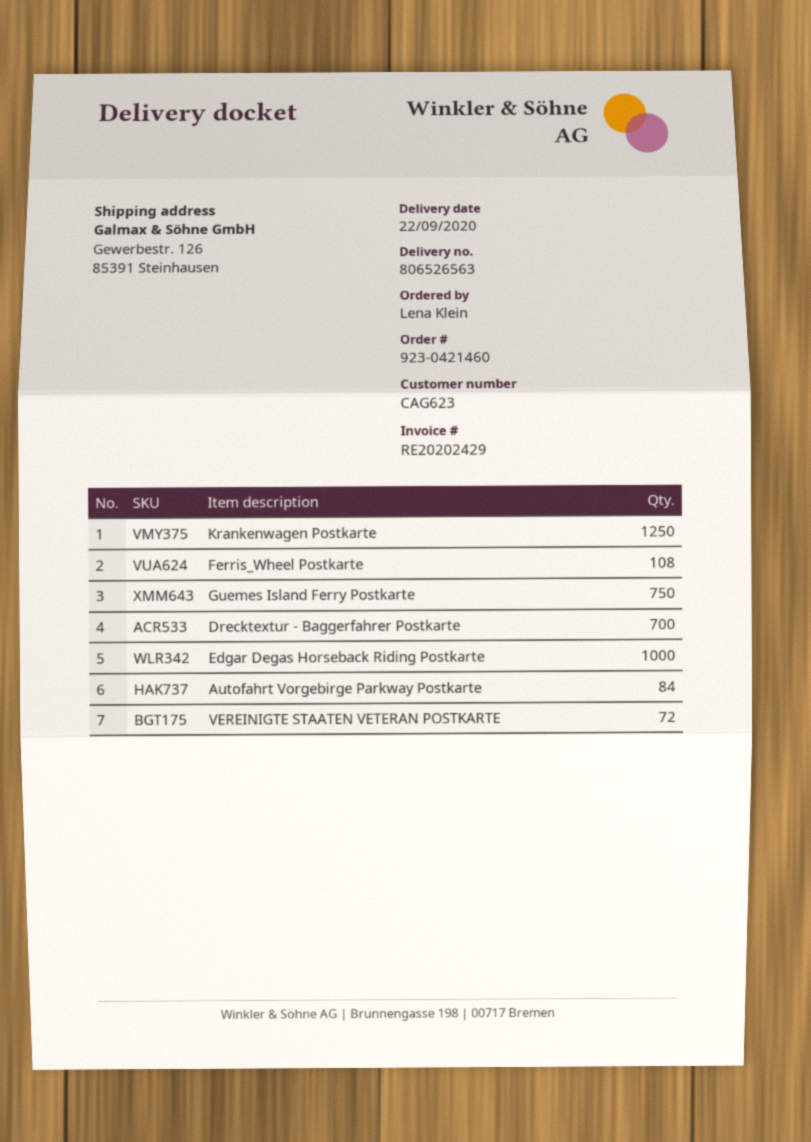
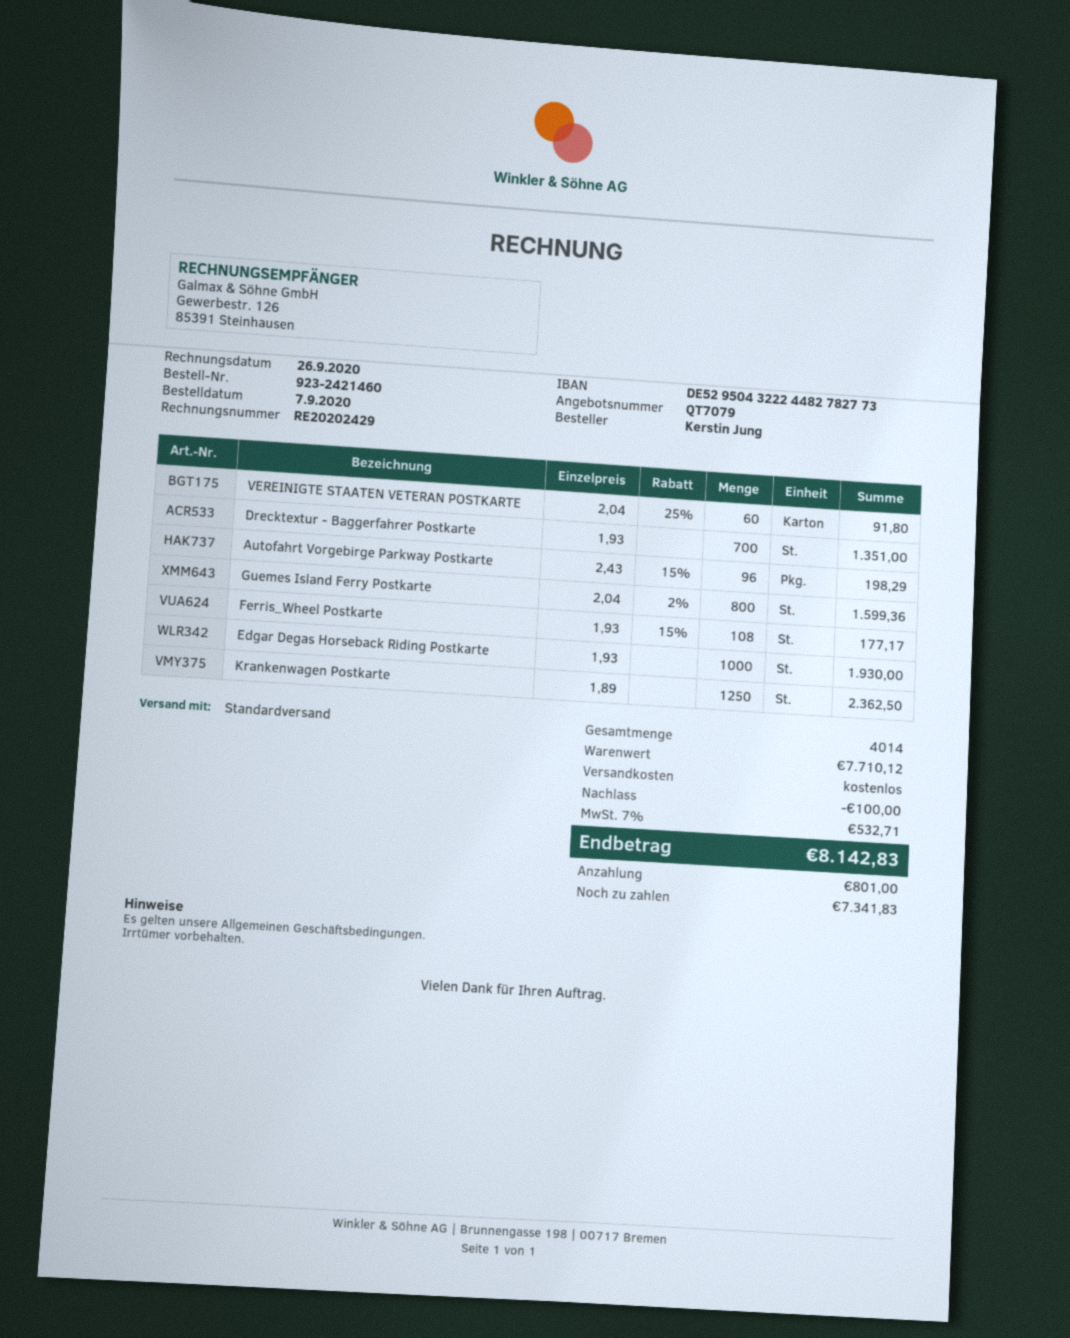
order number: 923-0421460 -> 923-2421460
ordered by: Lena Klein -> Kerstin Jung
Guemes Island Ferry Postkarte: 750 -> 800
Autofahrt Vorgebirge Parkway Postkarte: 84 -> 96
VEREINIGTE STAATEN VETERAN POSTKARTE: 72 -> 60

